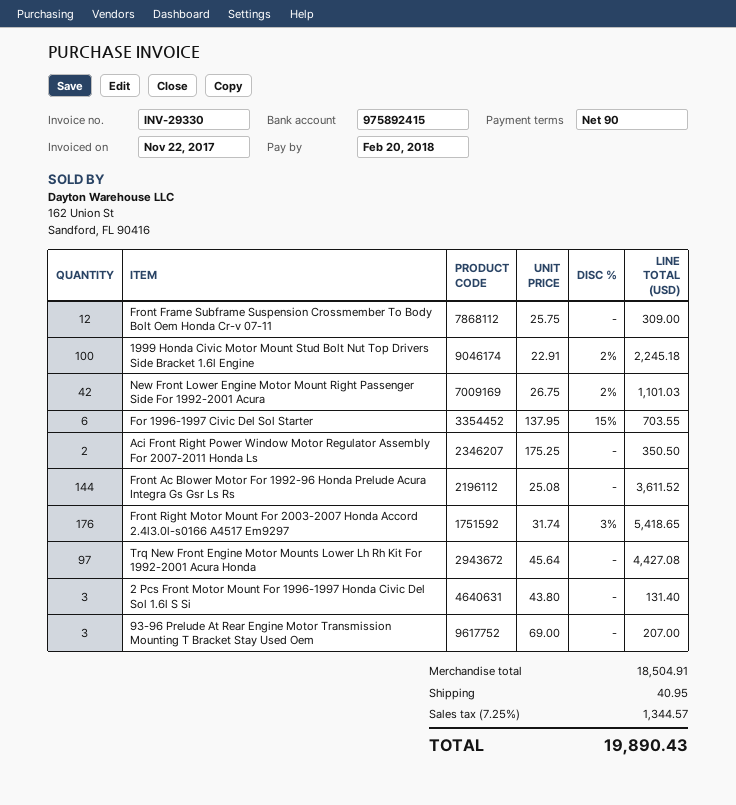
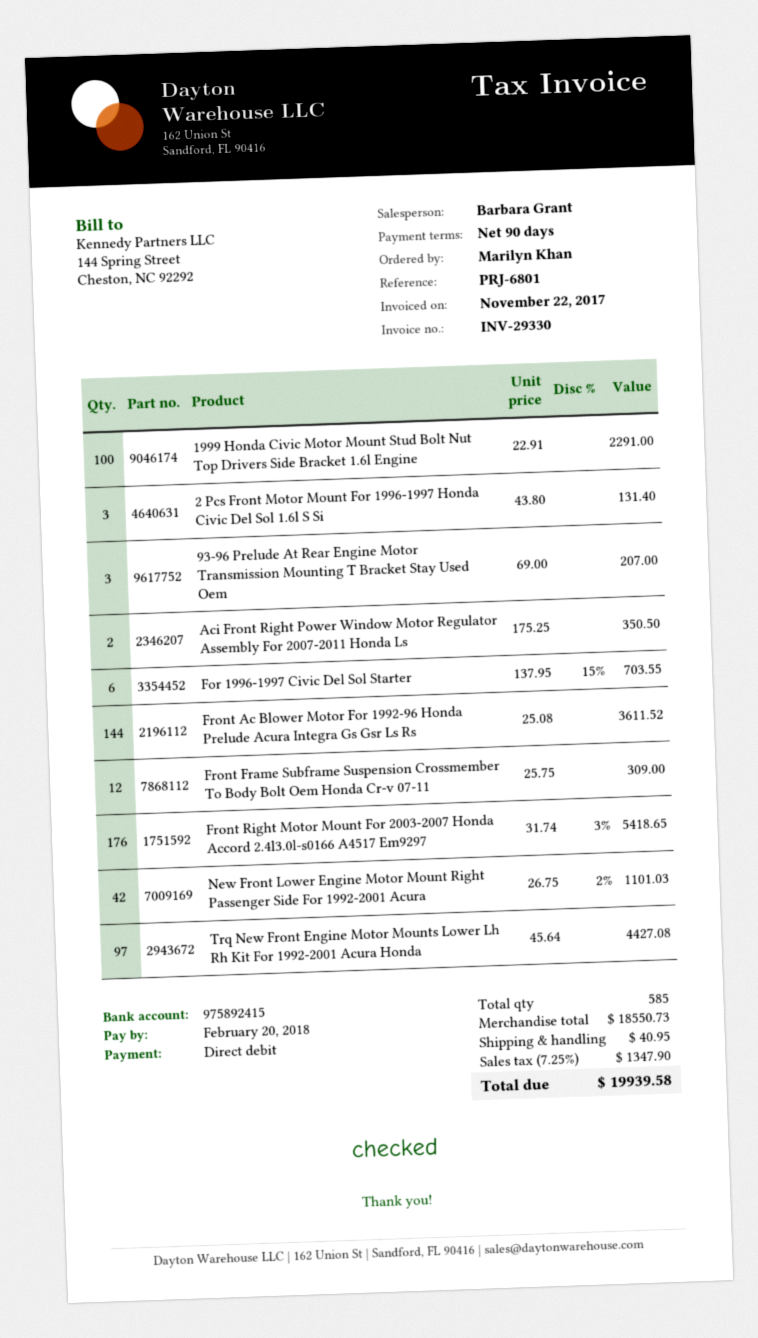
1999 Honda Civic Motor Mount Stud Bolt Nut Top Drivers Side Bracket 1.6l Engine: 100 x 22.91 - 2% = 2245.18 -> 100 x 22.91 = 2291.00
subtotal: 18504.91 -> 18550.73
tax: 7.25% = 1344.57 -> 7.25% = 1347.90
total: 19890.43 -> 19939.58

